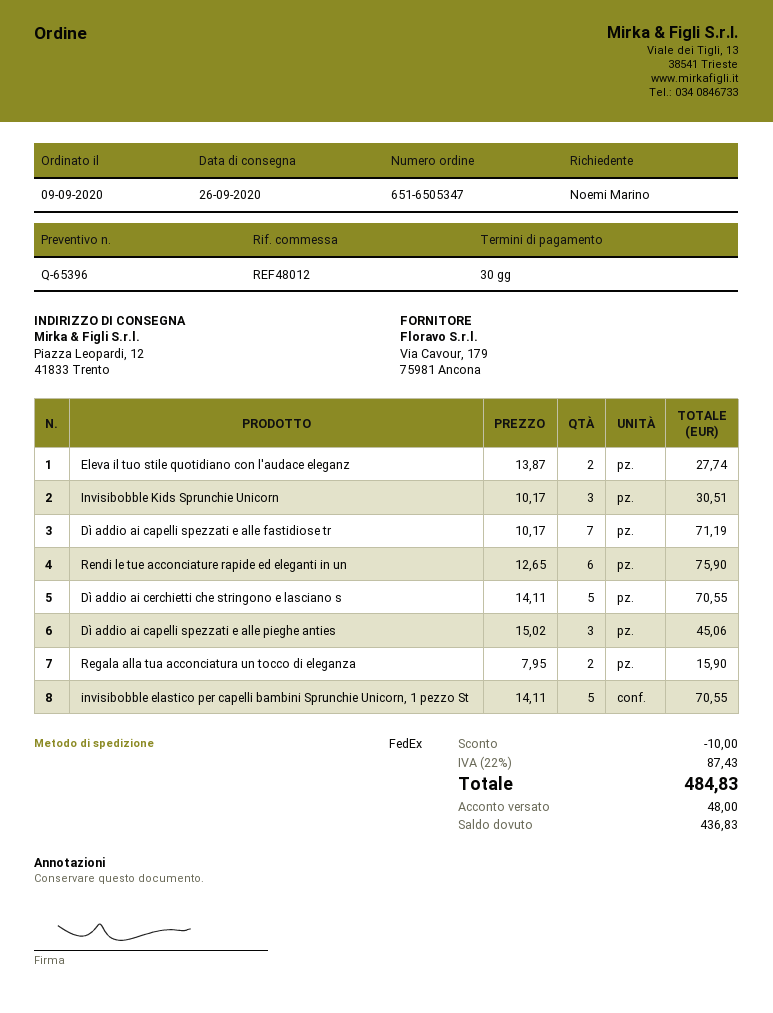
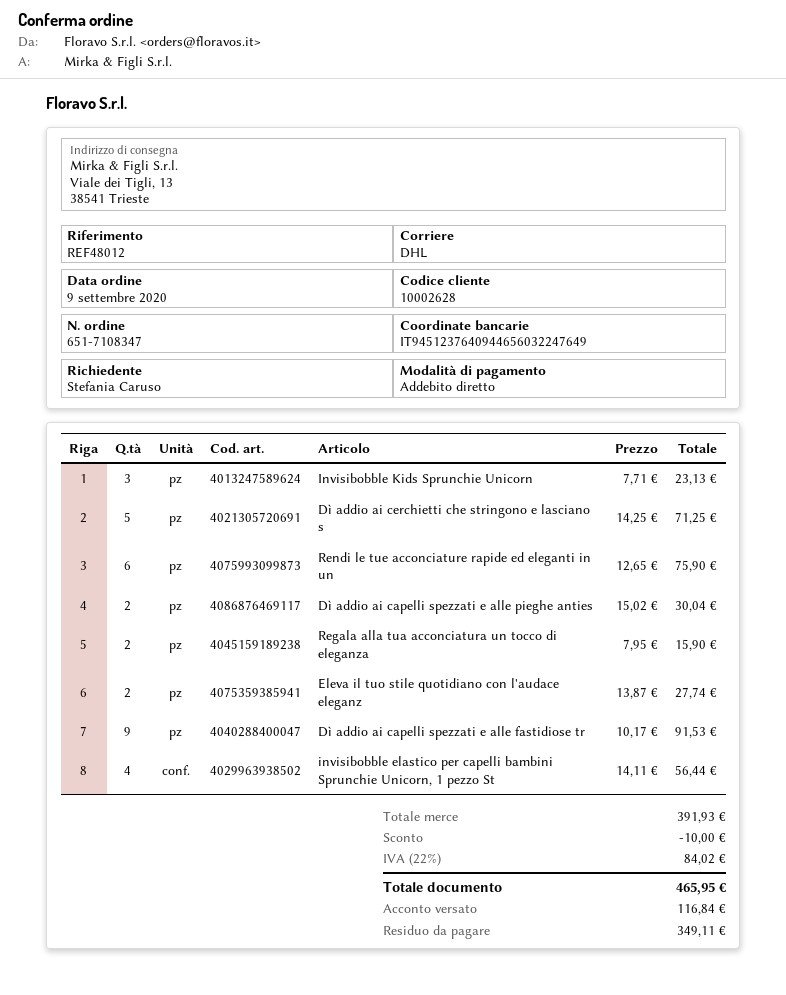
order number: 651-6505347 -> 651-7108347
ordered by: Noemi Marino -> Stefania Caruso
shipping method: FedEx -> DHL
ship to: Piazza Leopardi, 12, 41833 Trento -> Viale dei Tigli, 13, 38541 Trieste
Invisibobble Kids Sprunchie Unicorn: 3 x 10.17 = 30.51 -> 3 x 7.71 = 23.13
Dì addio ai capelli spezzati e alle fastidiose tr: 7 x 10.17 = 71.19 -> 9 x 10.17 = 91.53
Dì addio ai cerchietti che stringono e lasciano s: 5 x 14.11 = 70.55 -> 5 x 14.25 = 71.25
Dì addio ai capelli spezzati e alle pieghe anties: 3 x 15.02 = 45.06 -> 2 x 15.02 = 30.04
invisibobble elastico per capelli bambini Sprunchie Unicorn, 1 pezzo St: 5 x 14.11 = 70.55 -> 4 x 14.11 = 56.44
tax: 22% = 87.43 -> 22% = 84.02
total: 484.83 -> 465.95
deposit: 48.00 -> 116.84
balance: 436.83 -> 349.11

